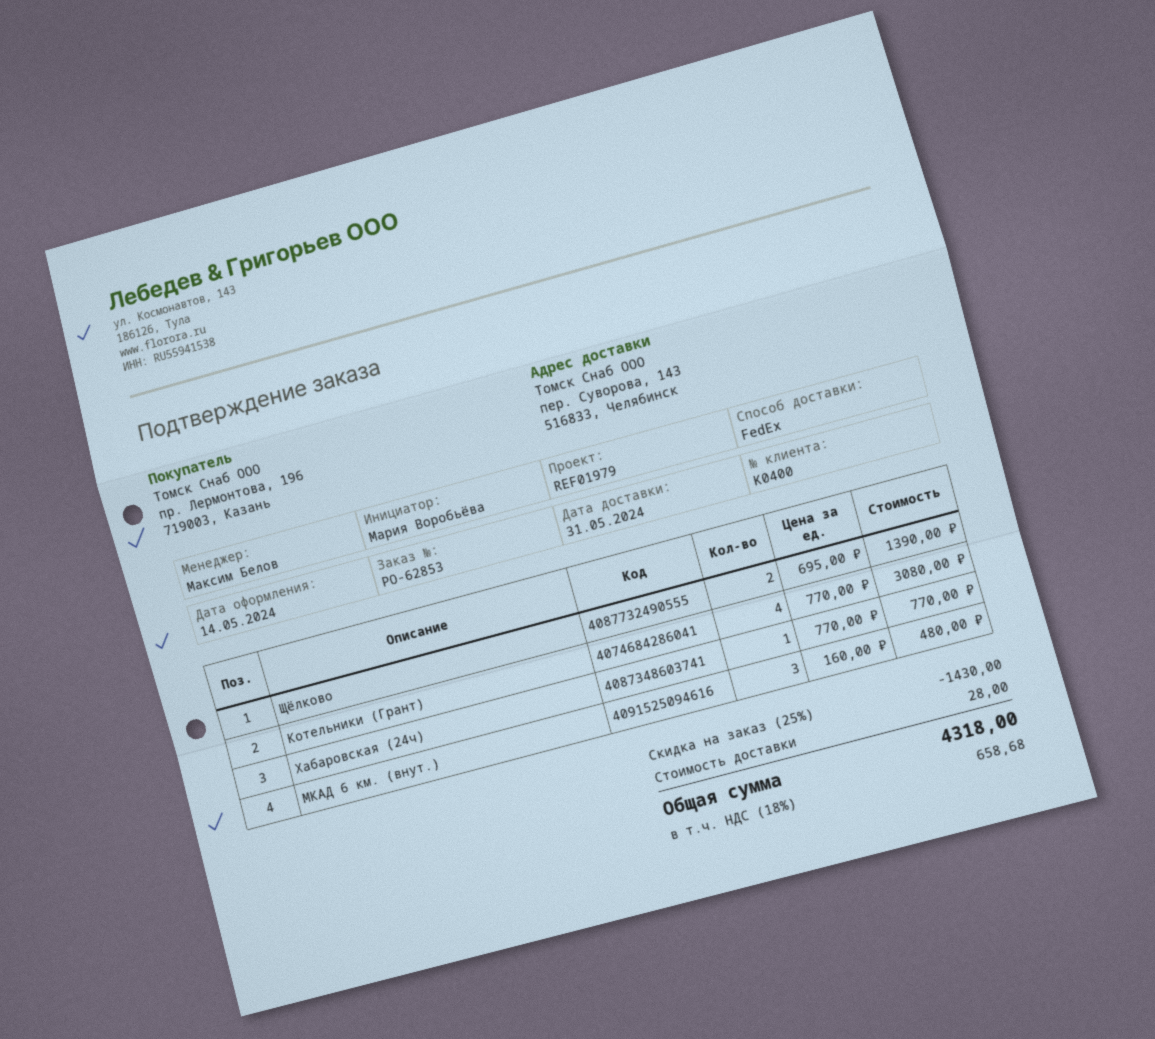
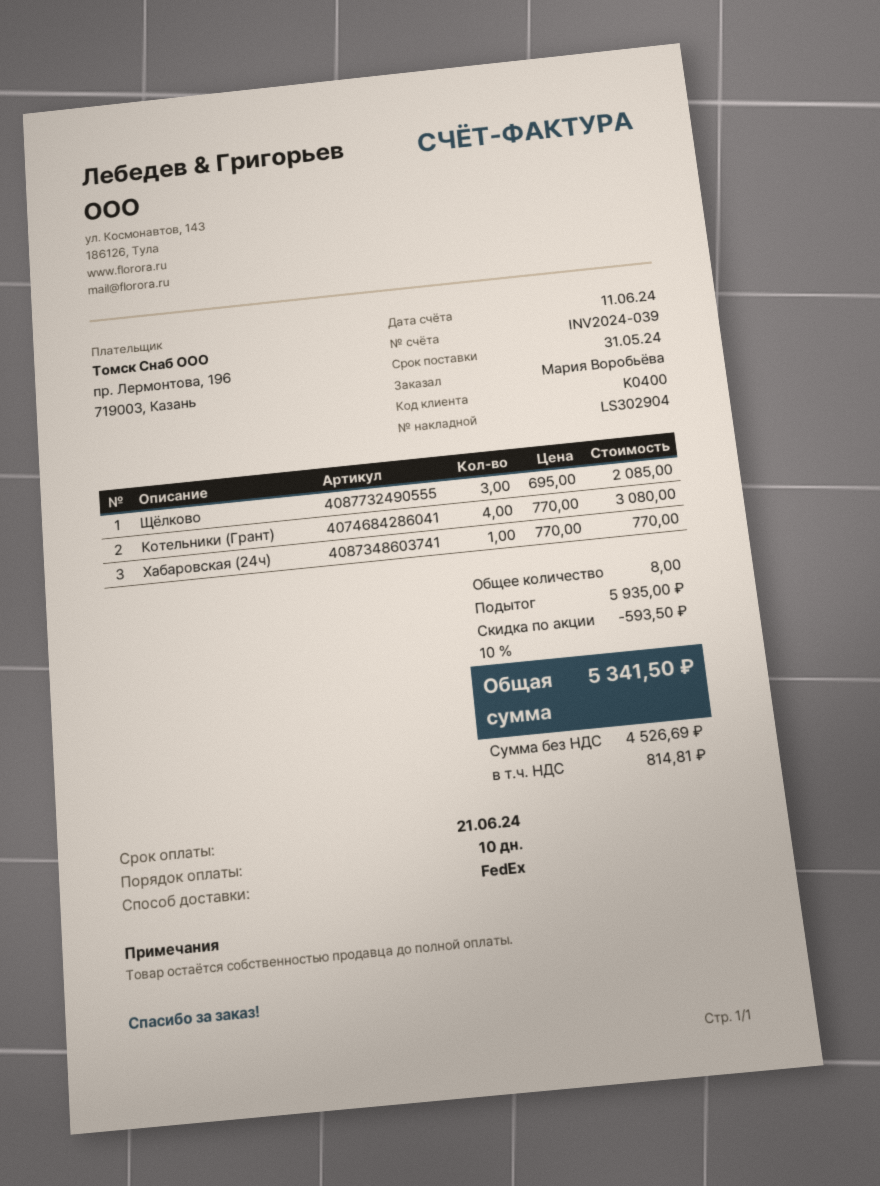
Щёлково: 2 x 695.00 = 1390.00 -> 3 x 695.00 = 2085.00
МКАД 6 км. (внут.): 3 x 160.00 = 480.00 -> none
discount: 25% = 1430.00 -> 10% = 593.50
shipping: 28.00 -> none
tax: 658.68 -> 814.81
total: 4318.00 -> 5341.50

